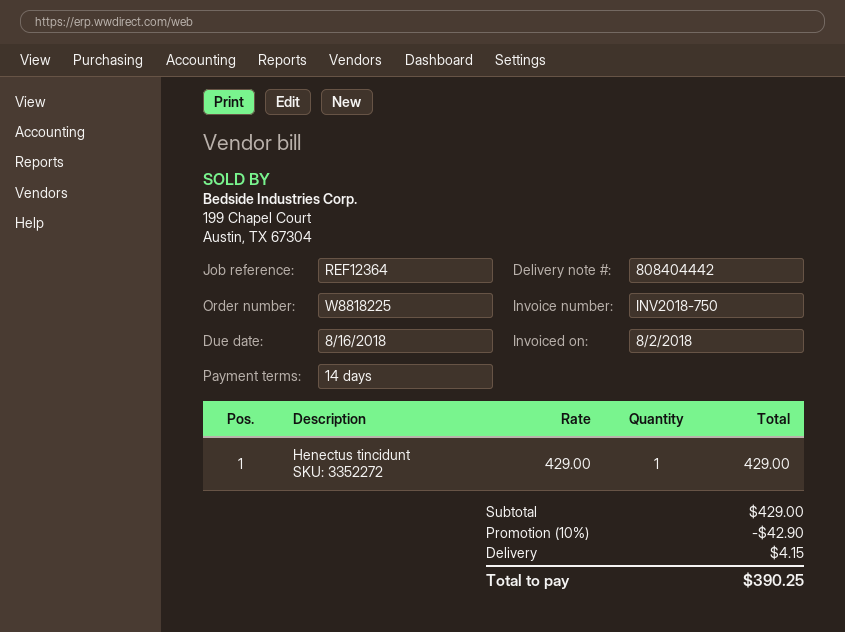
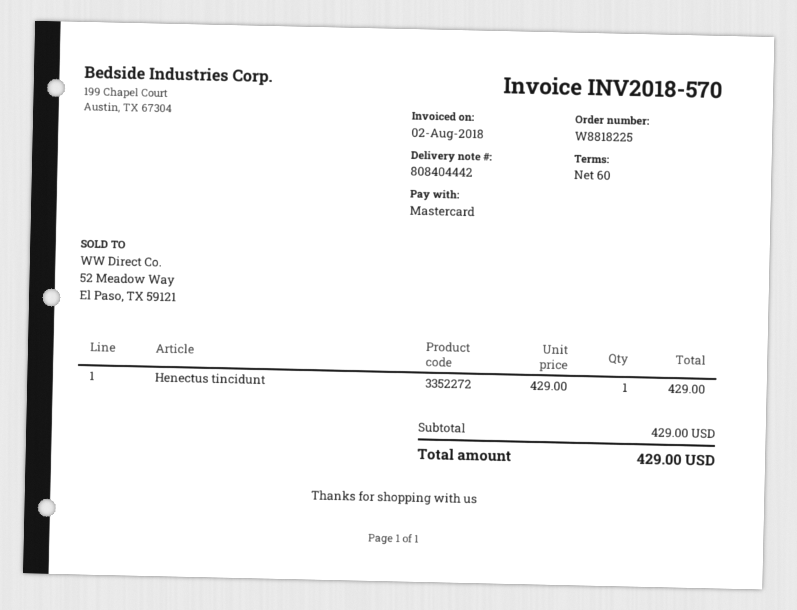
invoice number: INV2018-750 -> INV2018-570
payment terms: 14 days -> 60 days
discount: 10% = 42.90 -> none
shipping: 4.15 -> none
total: 390.25 -> 429.00

